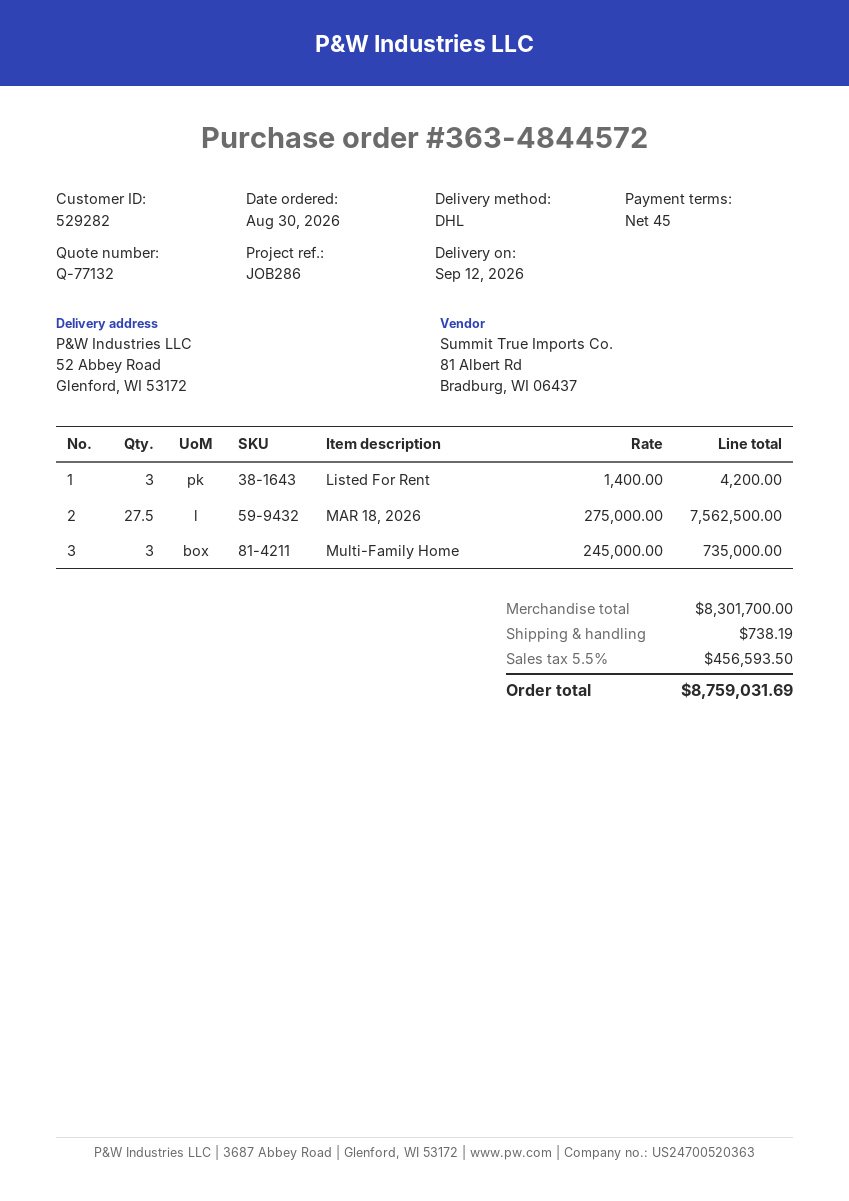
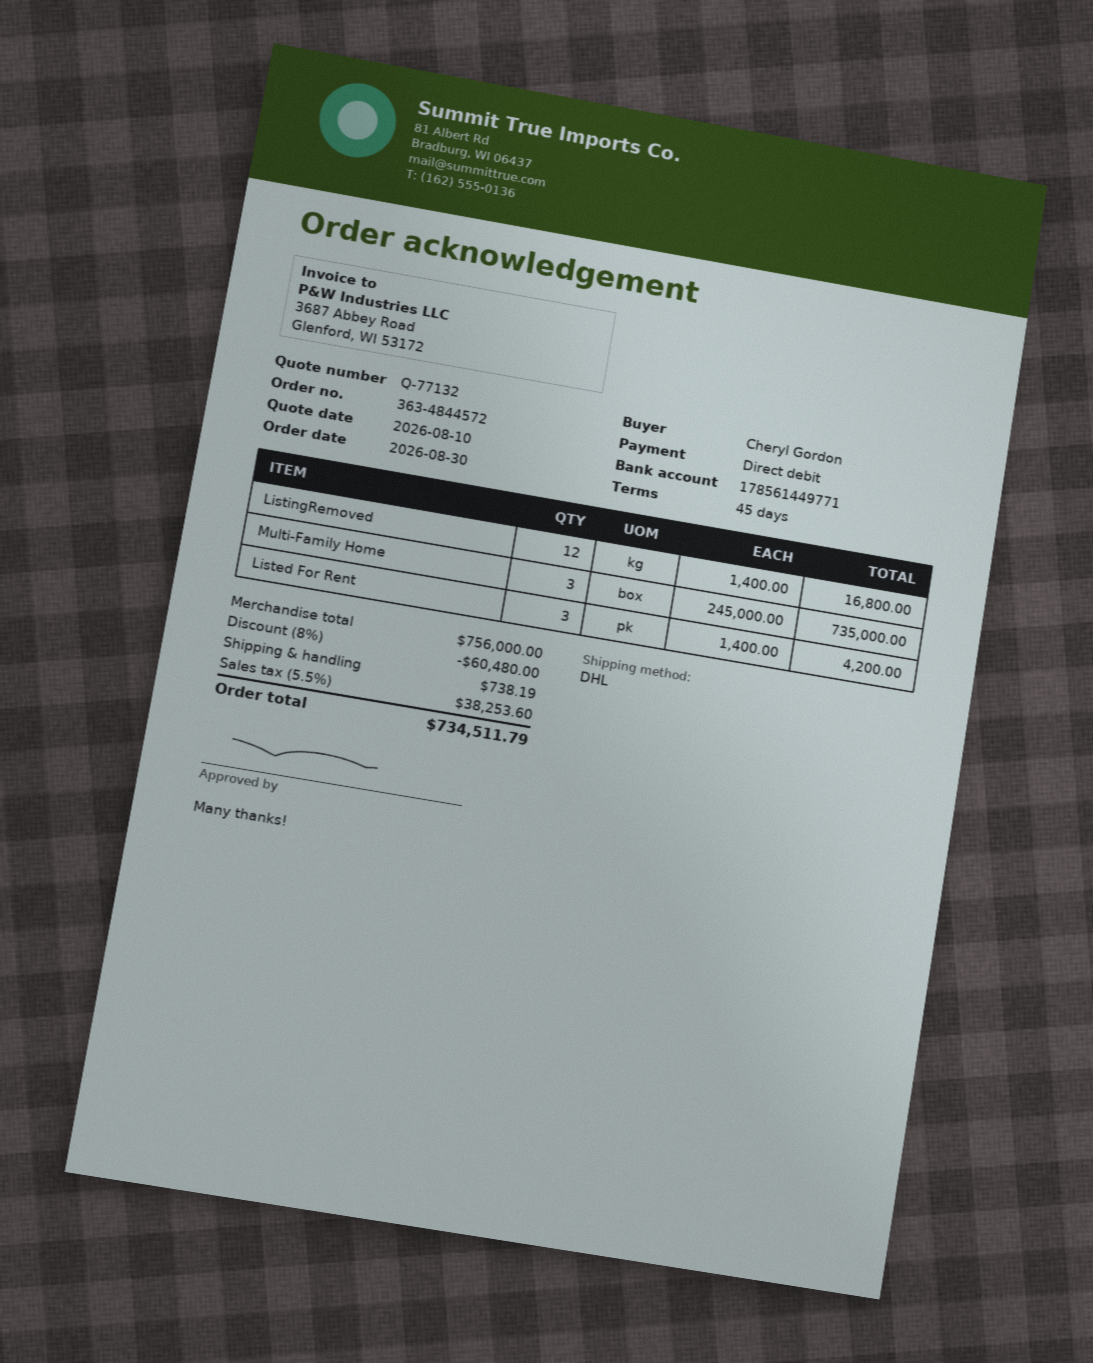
MAR 18, 2026: 27.5 x 275000.00 = 7562500.00 -> none
ListingRemoved: none -> 12 x 1400.00 = 16800.00
subtotal: 8301700.00 -> 756000.00
discount: none -> 8% = 60480.00
tax: 5.5% = 456593.50 -> 5.5% = 38253.60
total: 8759031.69 -> 734511.79

